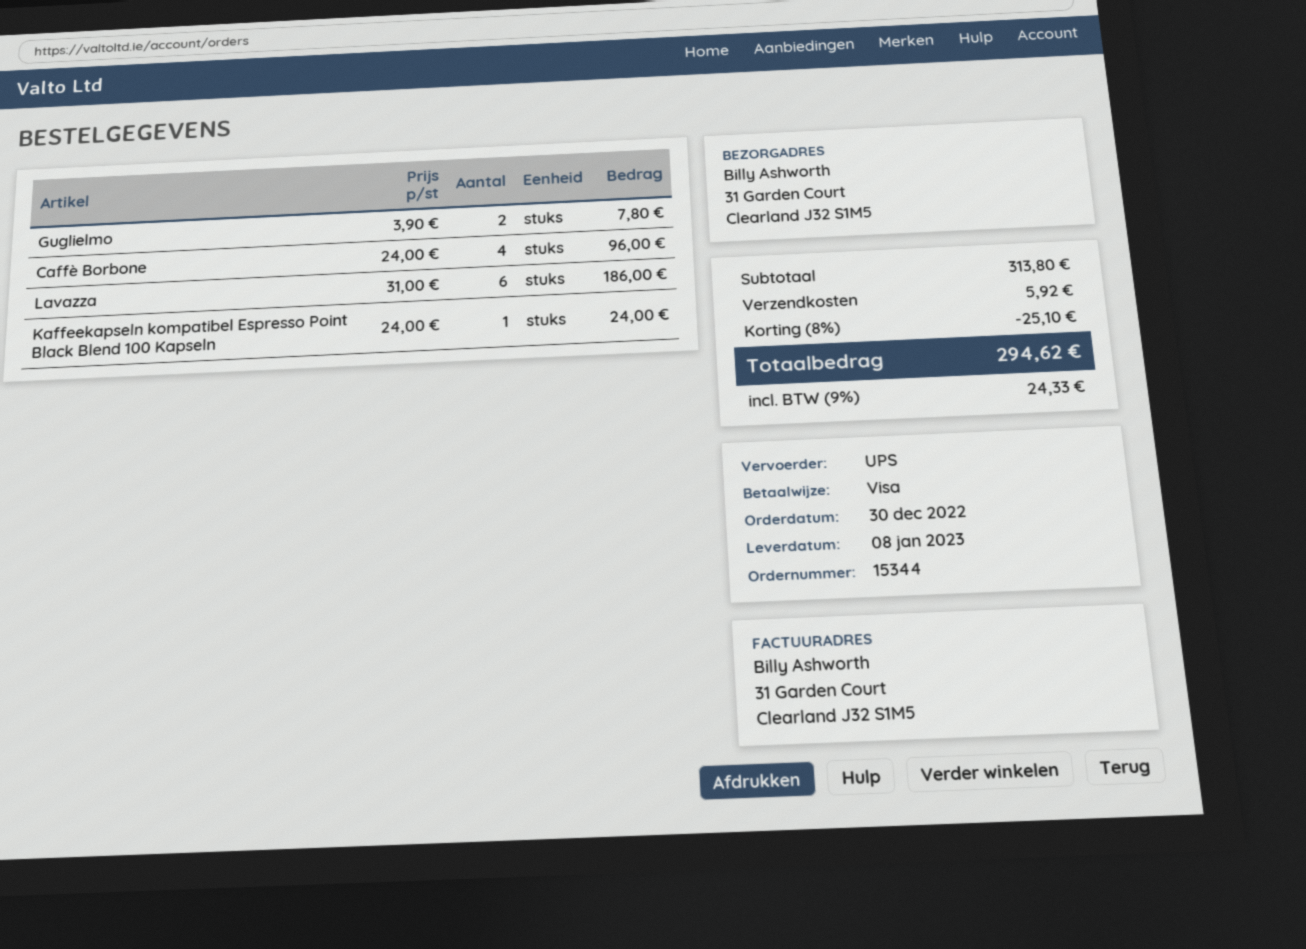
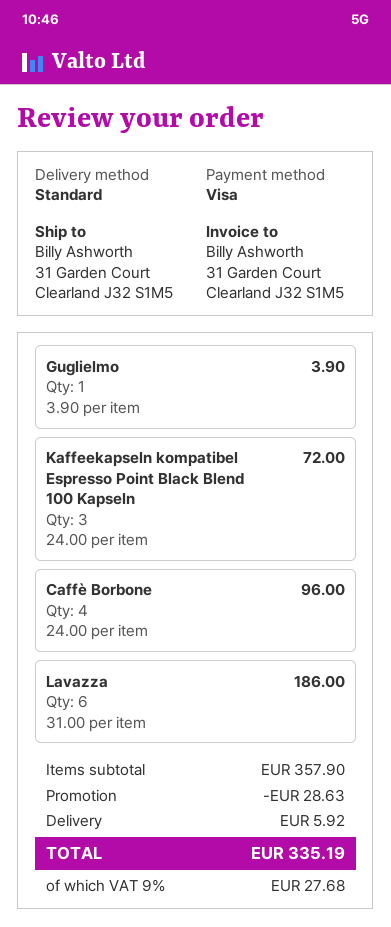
shipping method: UPS -> standard
Guglielmo: 2 x 3.90 = 7.80 -> 1 x 3.90 = 3.90
Kaffeekapseln kompatibel Espresso Point Black Blend 100 Kapseln: 1 x 24.00 = 24.00 -> 3 x 24.00 = 72.00
subtotal: 313.80 -> 357.90
discount: 25.10 -> 28.63
tax: 9% = 24.33 -> 9% = 27.68
total: 294.62 -> 335.19

